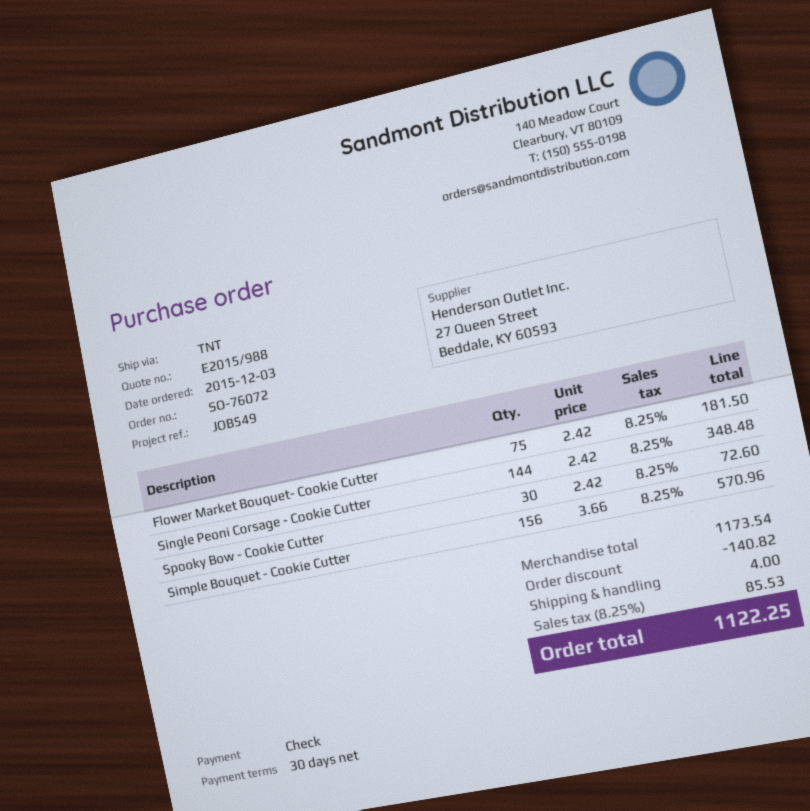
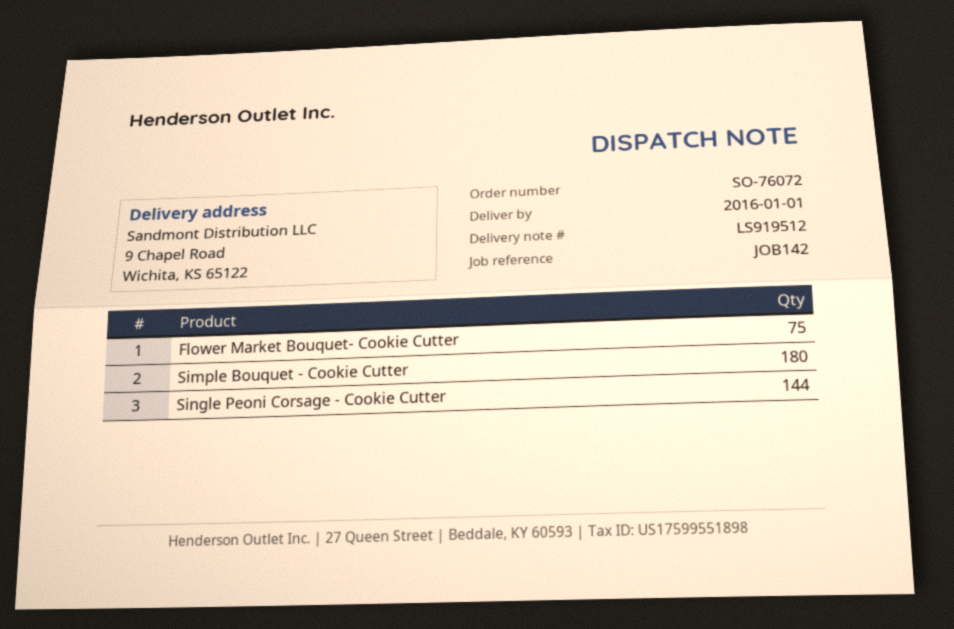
reference: JOB549 -> JOB142
Spooky Bow - Cookie Cutter: 30 -> none
Simple Bouquet - Cookie Cutter: 156 -> 180

